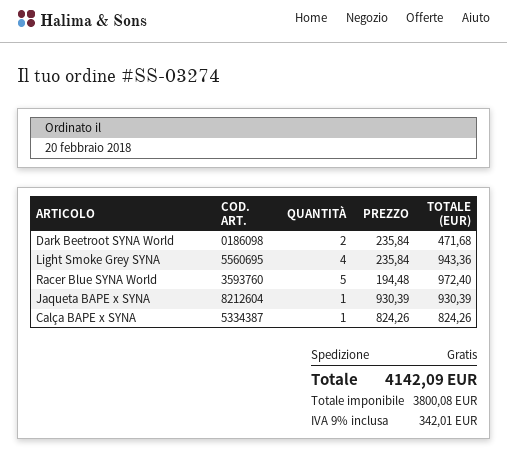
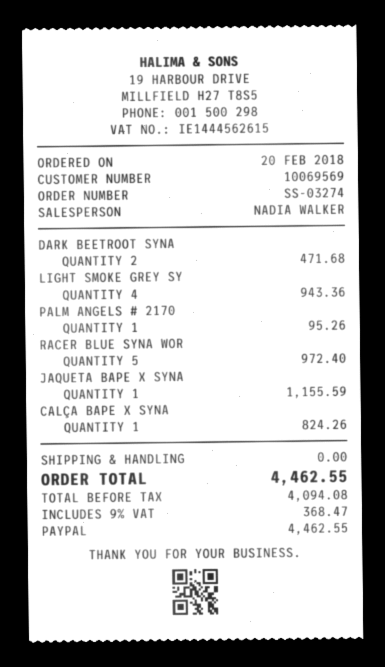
Jaqueta BAPE x SYNA: 1 for 930.39 -> 1 for 1155.59
PALM ANGELS # 2170: none -> 1 for 95.26
net: 3800.08 -> 4094.08
tax: 9% = 342.01 -> 9% = 368.47
total: 4142.09 -> 4462.55

